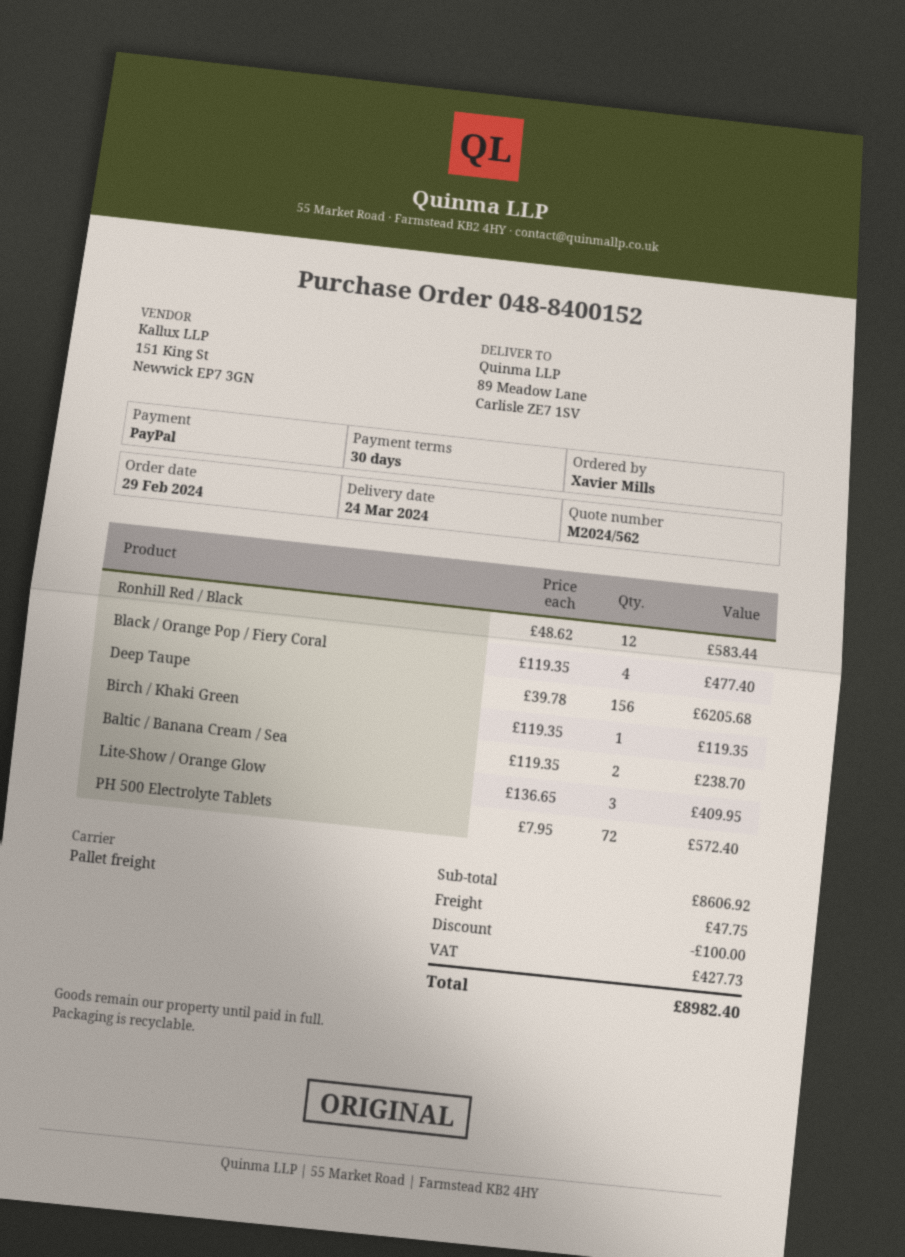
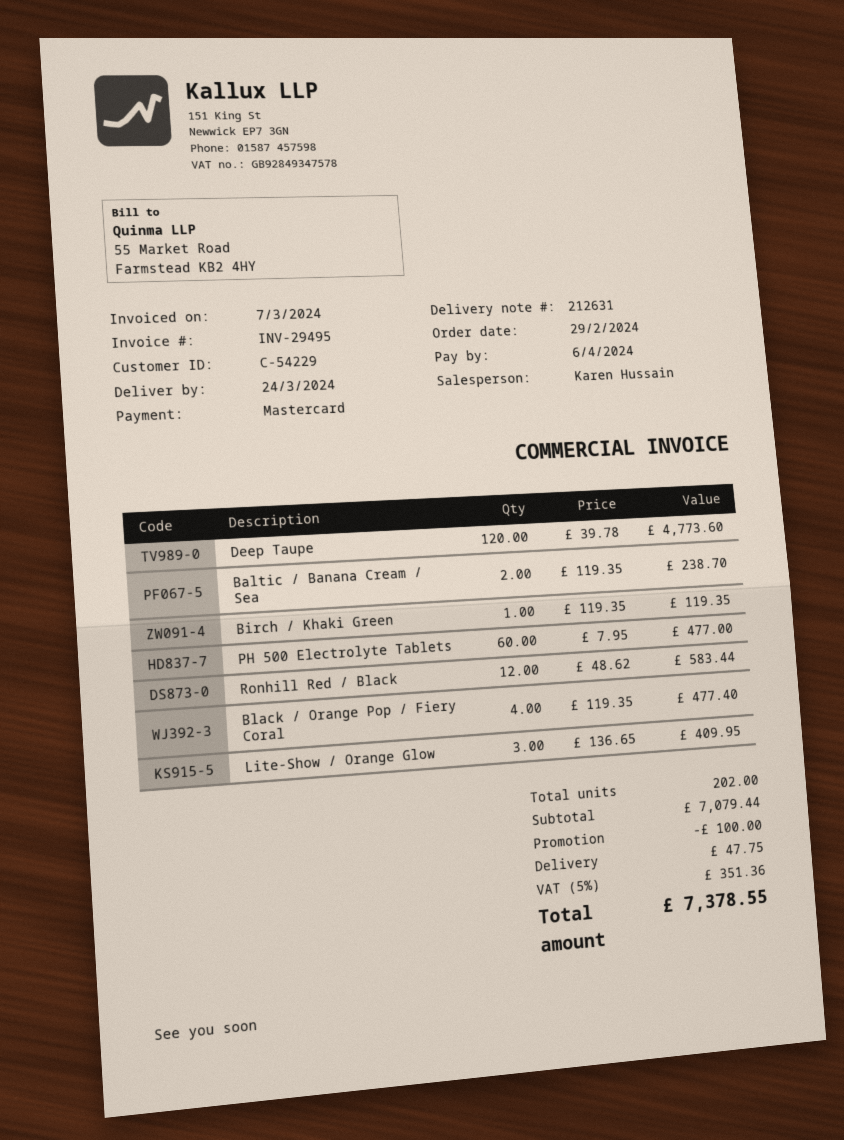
payment method: PayPal -> Mastercard
Deep Taupe: 156 x 39.78 = 6205.68 -> 120 x 39.78 = 4773.60
PH 500 Electrolyte Tablets: 72 x 7.95 = 572.40 -> 60 x 7.95 = 477.00
subtotal: 8606.92 -> 7079.44
tax: 427.73 -> 351.36
total: 8982.40 -> 7378.55

